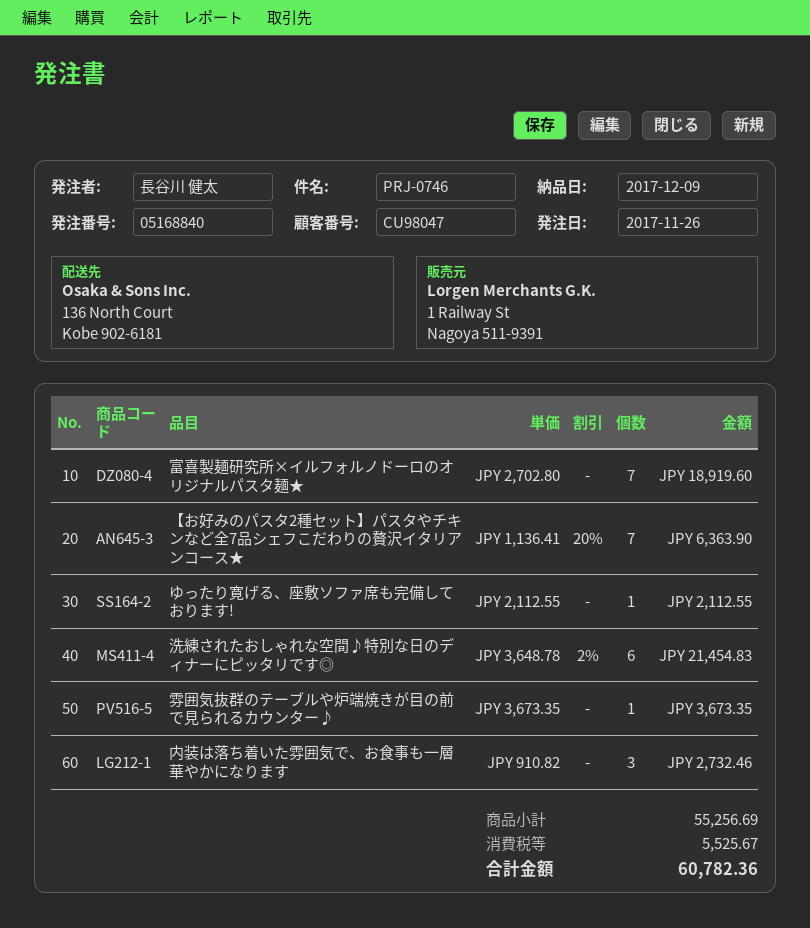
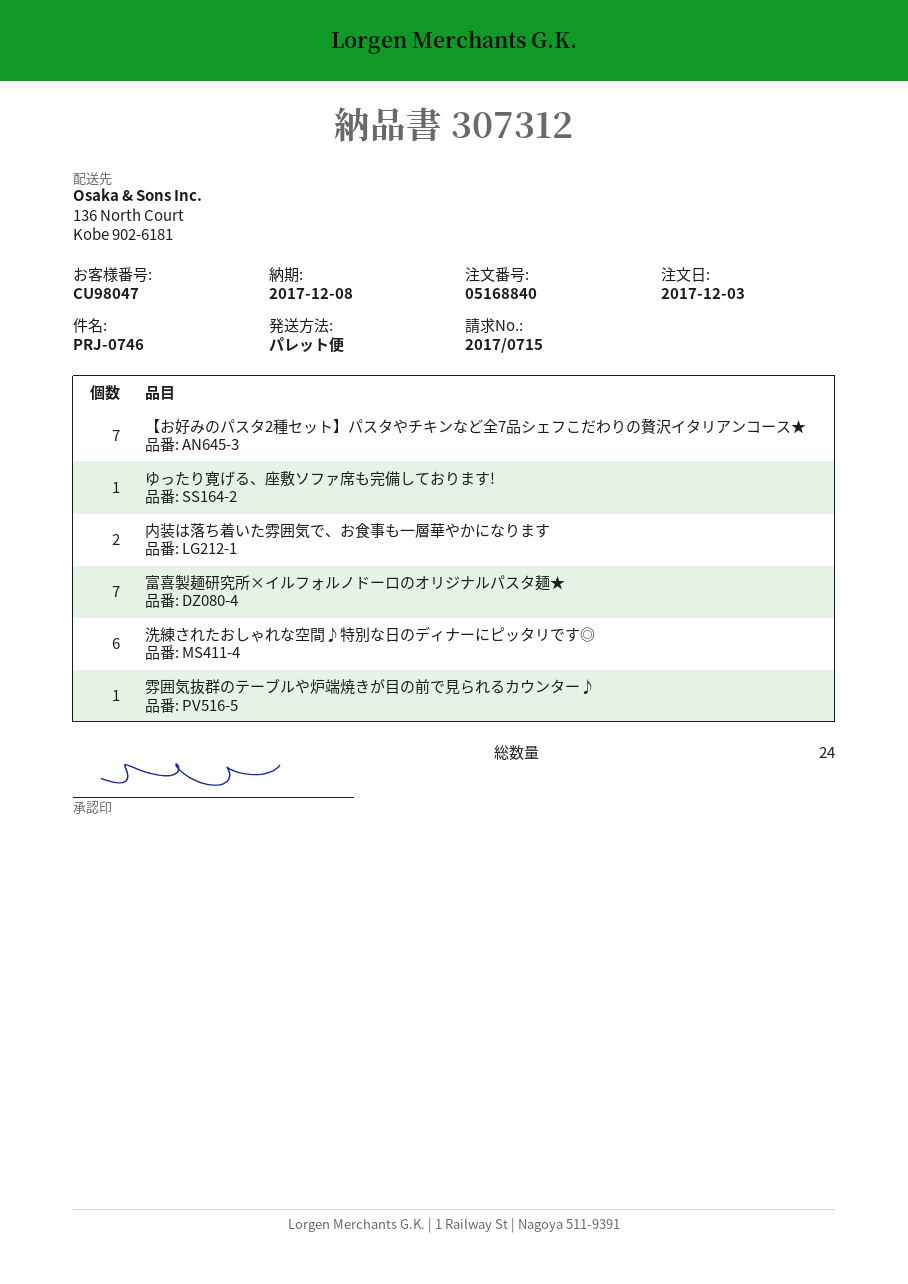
order date: 2017-11-26 -> 2017-12-03
delivery date: 2017-12-09 -> 2017-12-08
内装は落ち着いた雰囲気で、お食事も一層華やかになります: 3 -> 2

